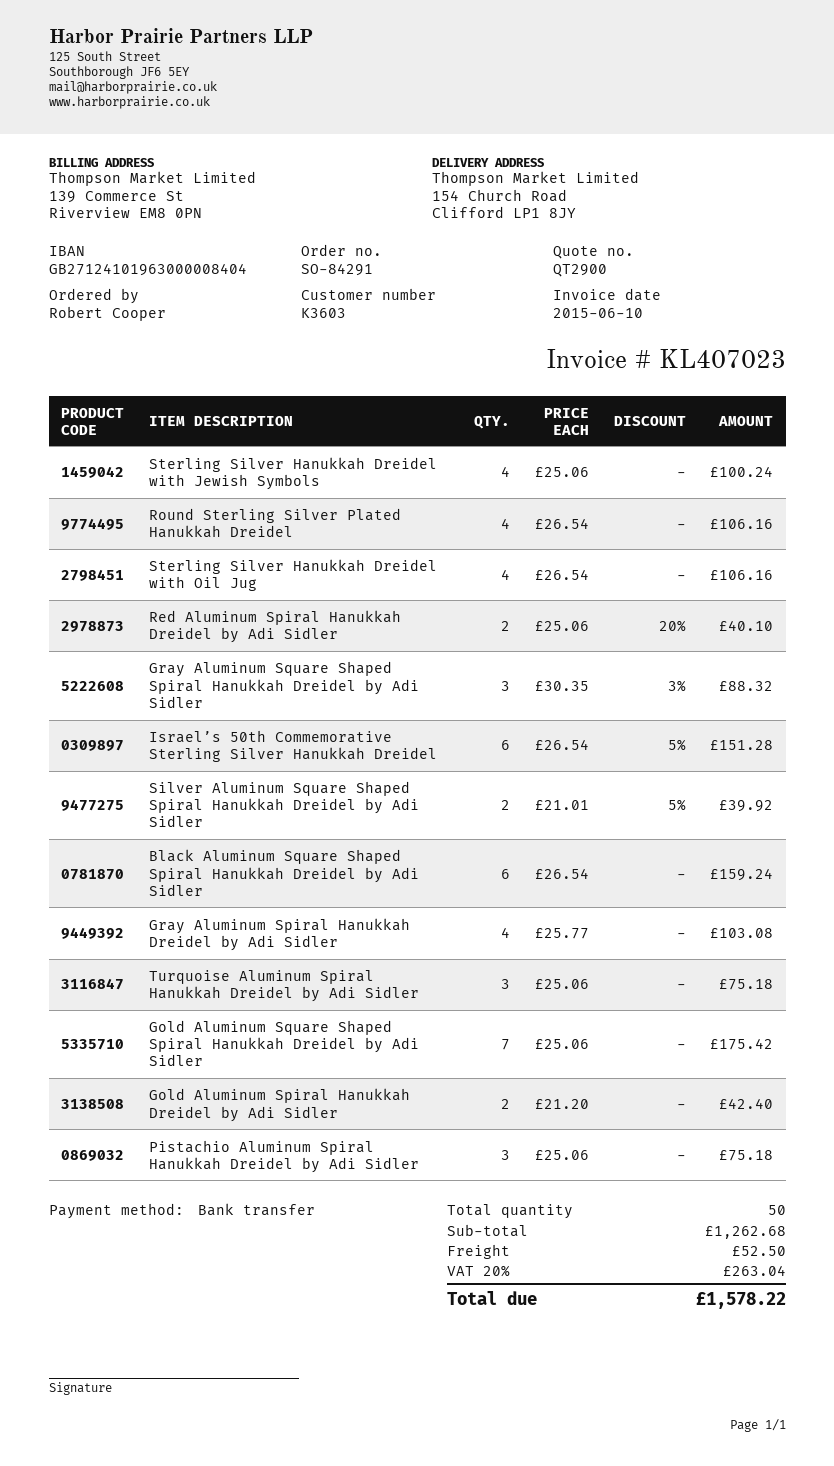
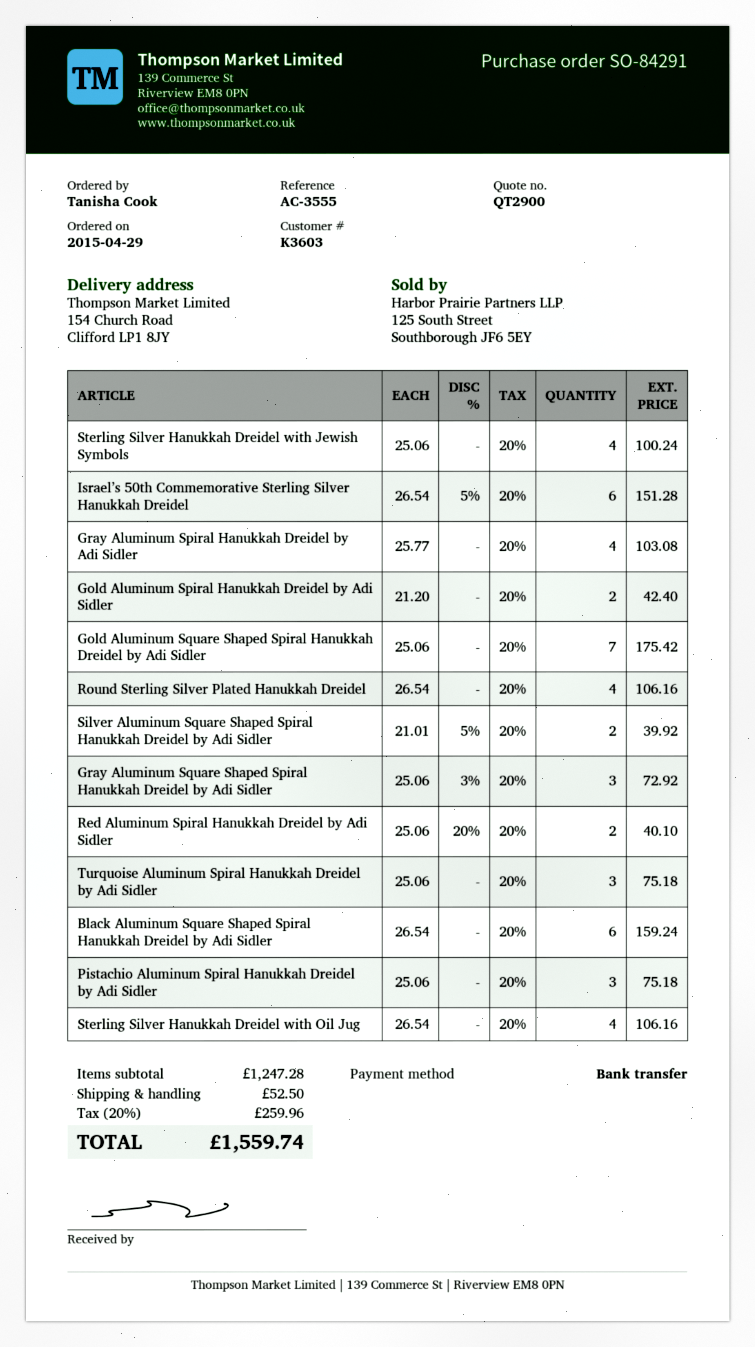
ordered by: Robert Cooper -> Tanisha Cook
Gray Aluminum Square Shaped Spiral Hanukkah Dreidel by Adi Sidler: 3 x 30.35 - 3% = 88.32 -> 3 x 25.06 - 3% = 72.92
subtotal: 1262.68 -> 1247.28
tax: 20% = 263.04 -> 20% = 259.96
total: 1578.22 -> 1559.74

